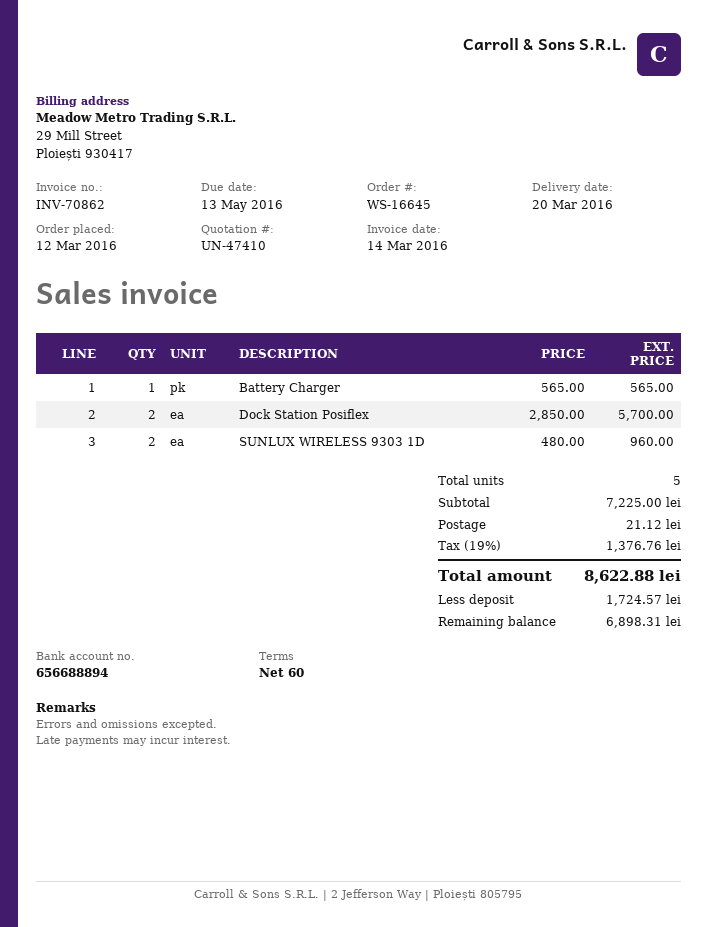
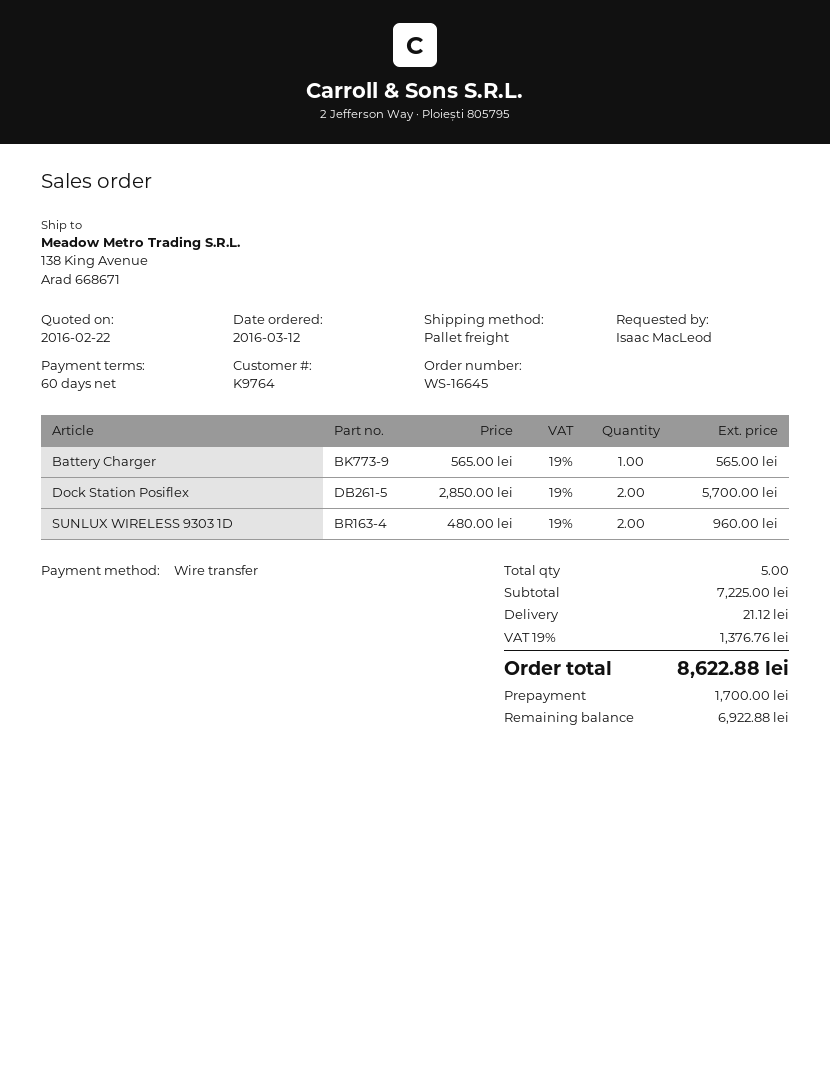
deposit: 1724.57 -> 1700.00
balance: 6898.31 -> 6922.88

